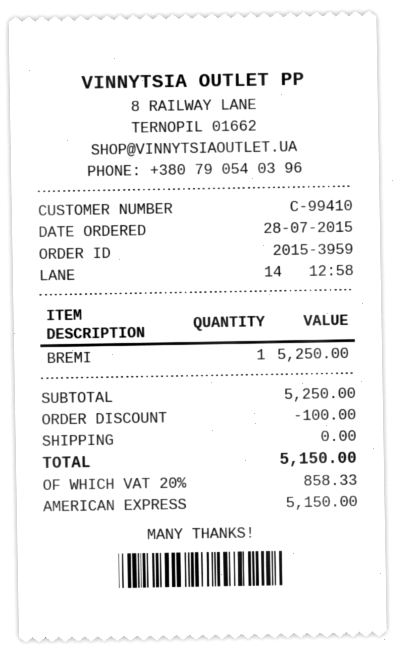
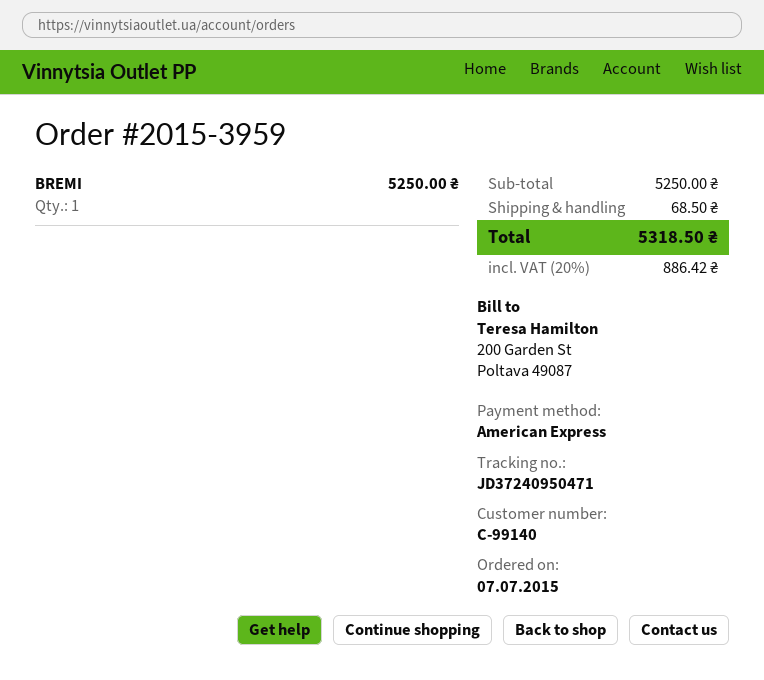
order date: 2015-07-28 -> 2015-07-07
customer number: C-99410 -> C-99140
discount: 100.00 -> none
shipping: 0.00 -> 68.50
tax: 20% = 858.33 -> 20% = 886.42
total: 5150.00 -> 5318.50

